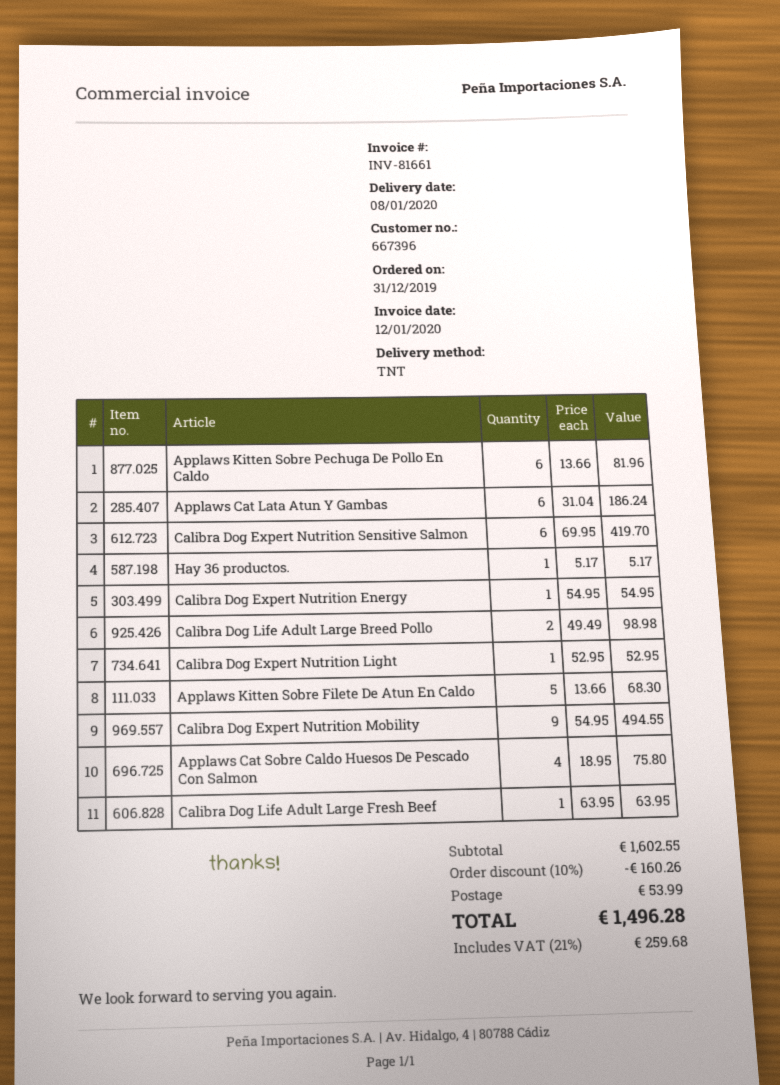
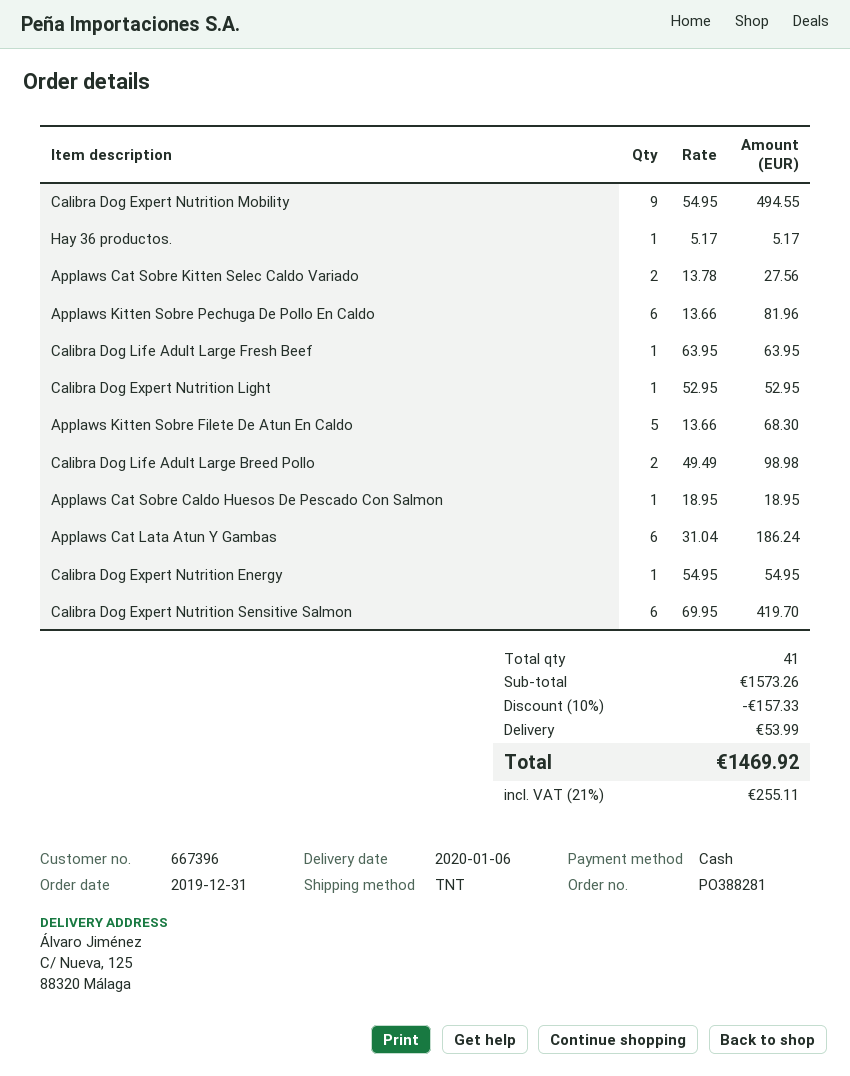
delivery date: 2020-01-08 -> 2020-01-06
Applaws Cat Sobre Caldo Huesos De Pescado Con Salmon: 4 x 18.95 = 75.80 -> 1 x 18.95 = 18.95
Applaws Cat Sobre Kitten Selec Caldo Variado: none -> 2 x 13.78 = 27.56
subtotal: 1602.55 -> 1573.26
discount: 10% = 160.26 -> 10% = 157.33
tax: 21% = 259.68 -> 21% = 255.11
total: 1496.28 -> 1469.92

